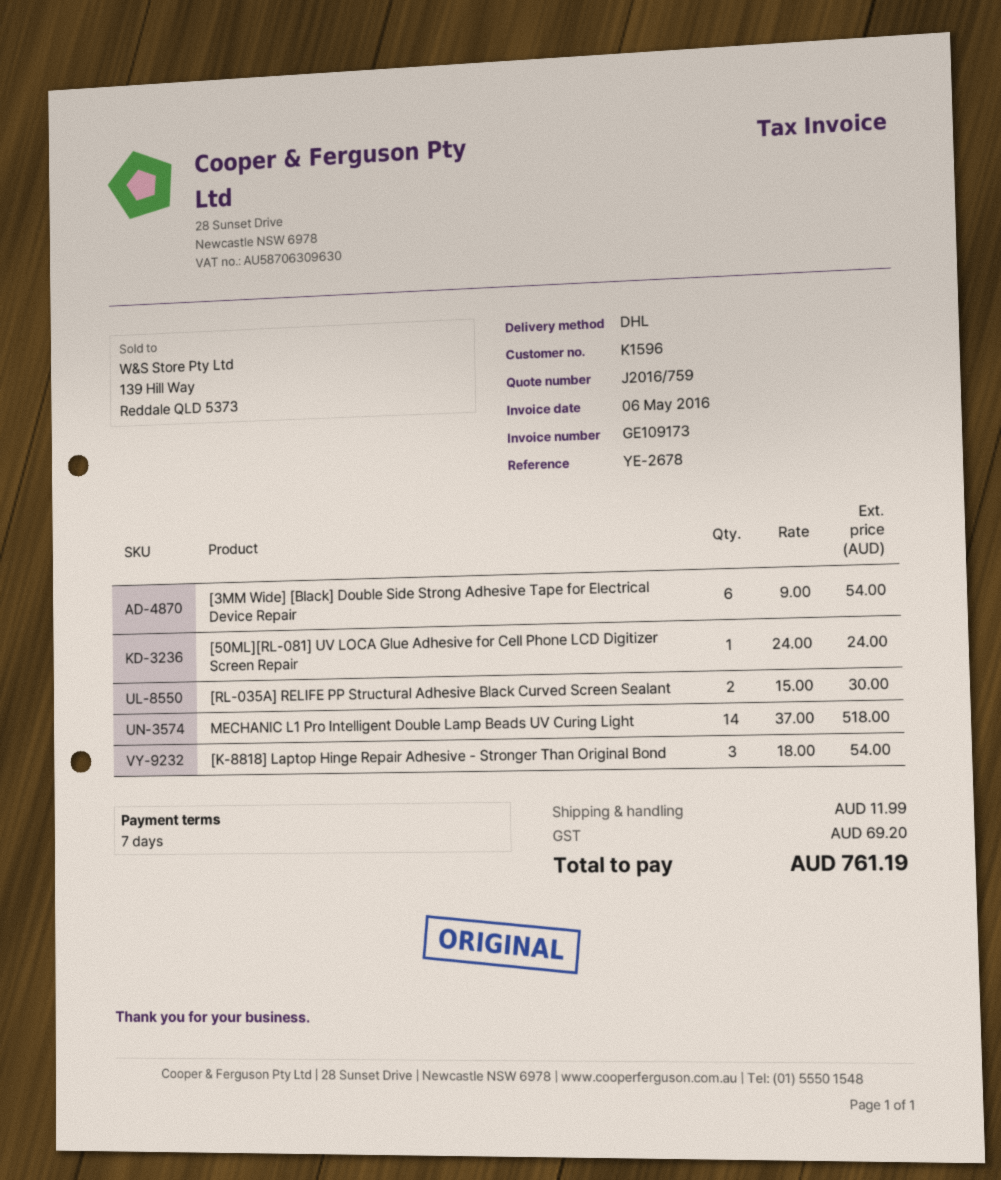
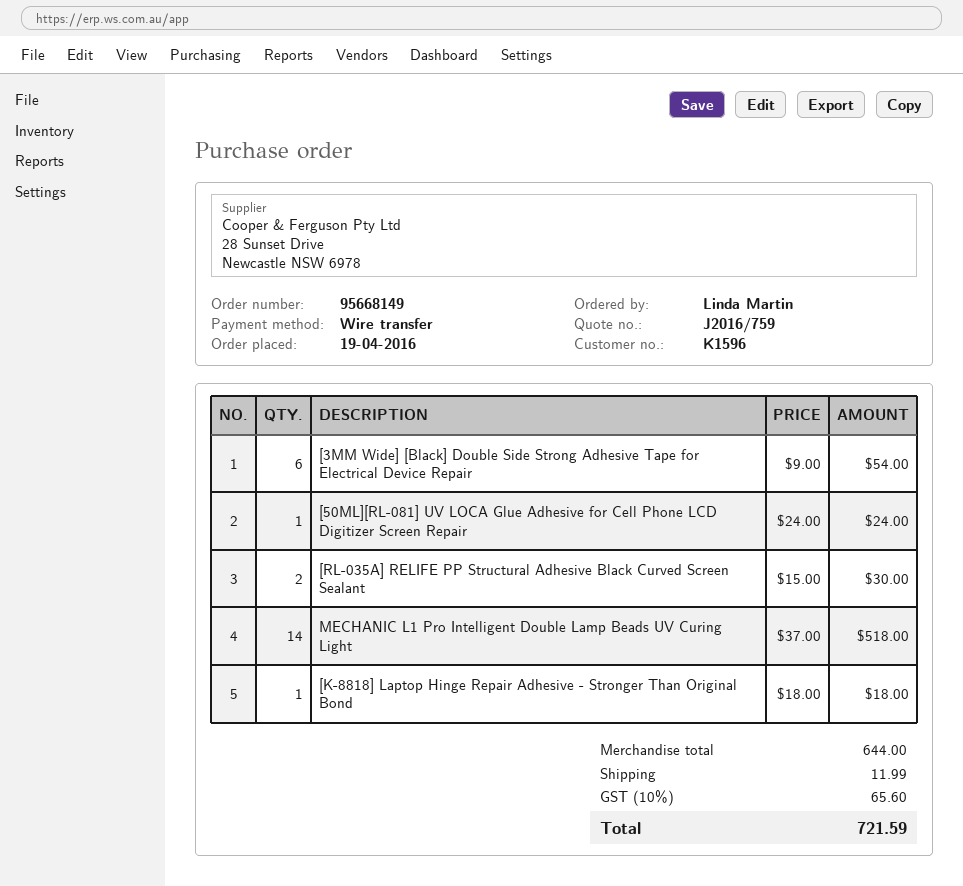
[K-8818] Laptop Hinge Repair Adhesive - Stronger Than Original Bond: 3 x 18.00 = 54.00 -> 1 x 18.00 = 18.00
tax: 69.20 -> 65.60
total: 761.19 -> 721.59

